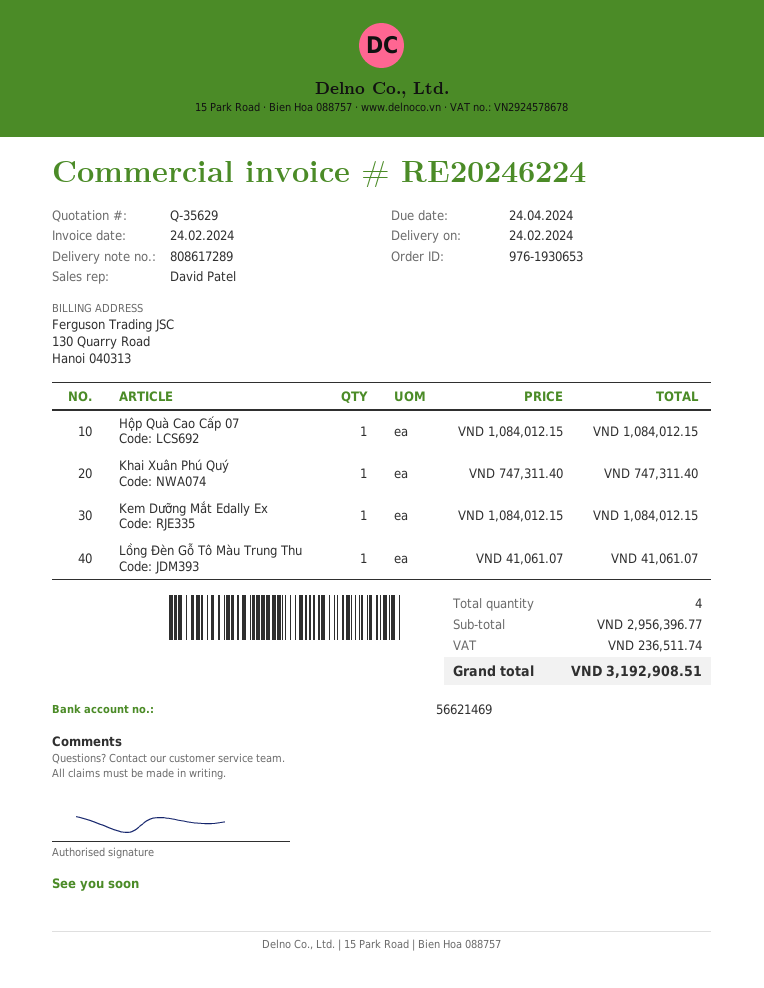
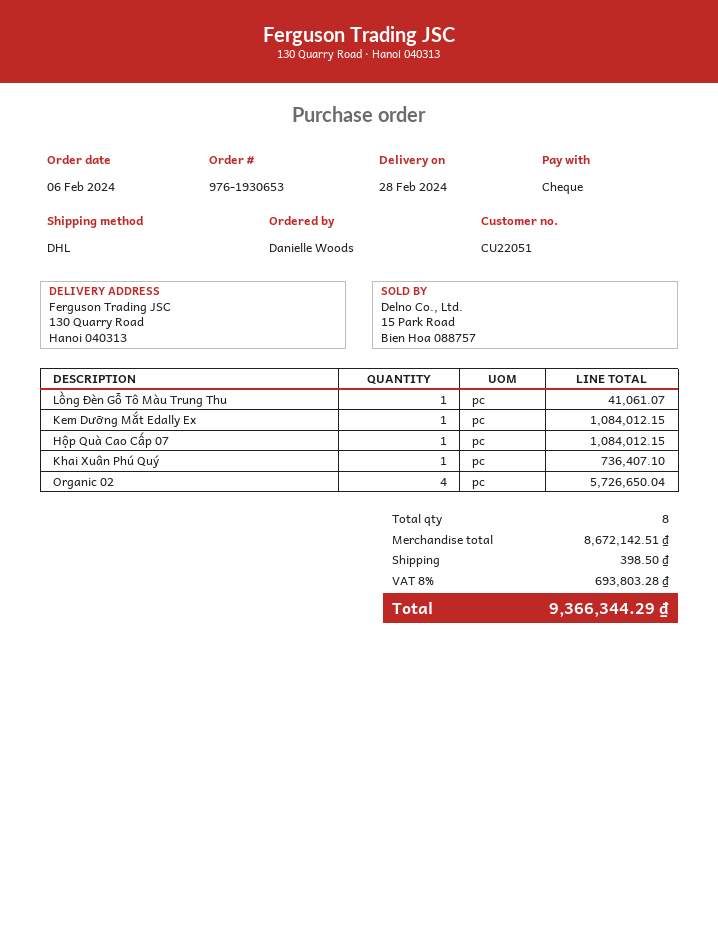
delivery date: 2024-02-24 -> 2024-02-28
Khai Xuân Phú Quý: 1 for 747311.40 -> 1 for 736407.10
Organic 02: none -> 4 for 5726650.04
total quantity: 4 -> 8
subtotal: 2956396.77 -> 8672142.51
shipping: none -> 398.50
tax: 236511.74 -> 693803.28
total: 3192908.51 -> 9366344.29

